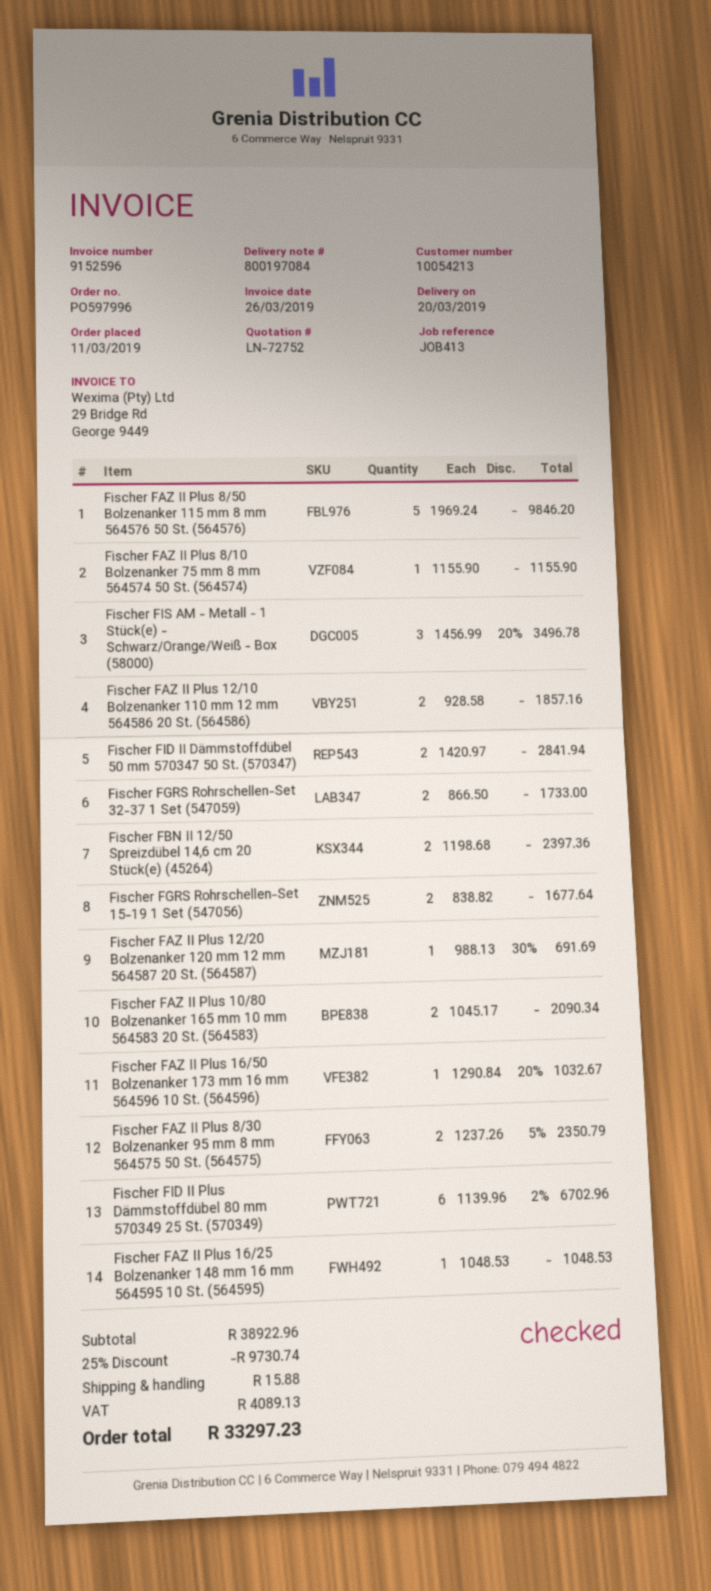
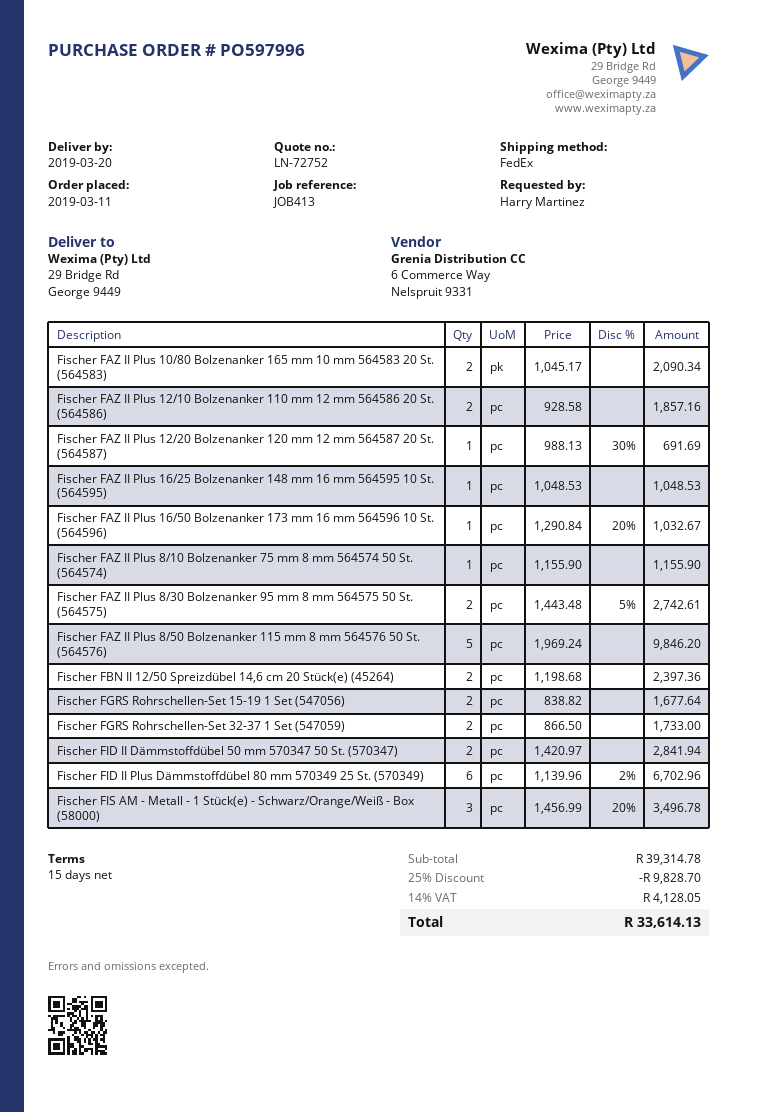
Fischer FAZ II Plus 8/30 Bolzenanker 95 mm 8 mm 564575 50 St. (564575): 2 x 1237.26 - 5% = 2350.79 -> 2 x 1443.48 - 5% = 2742.61
subtotal: 38922.96 -> 39314.78
discount: 25% = 9730.74 -> 25% = 9828.70
shipping: 15.88 -> none
tax: 4089.13 -> 4128.05
total: 33297.23 -> 33614.13

